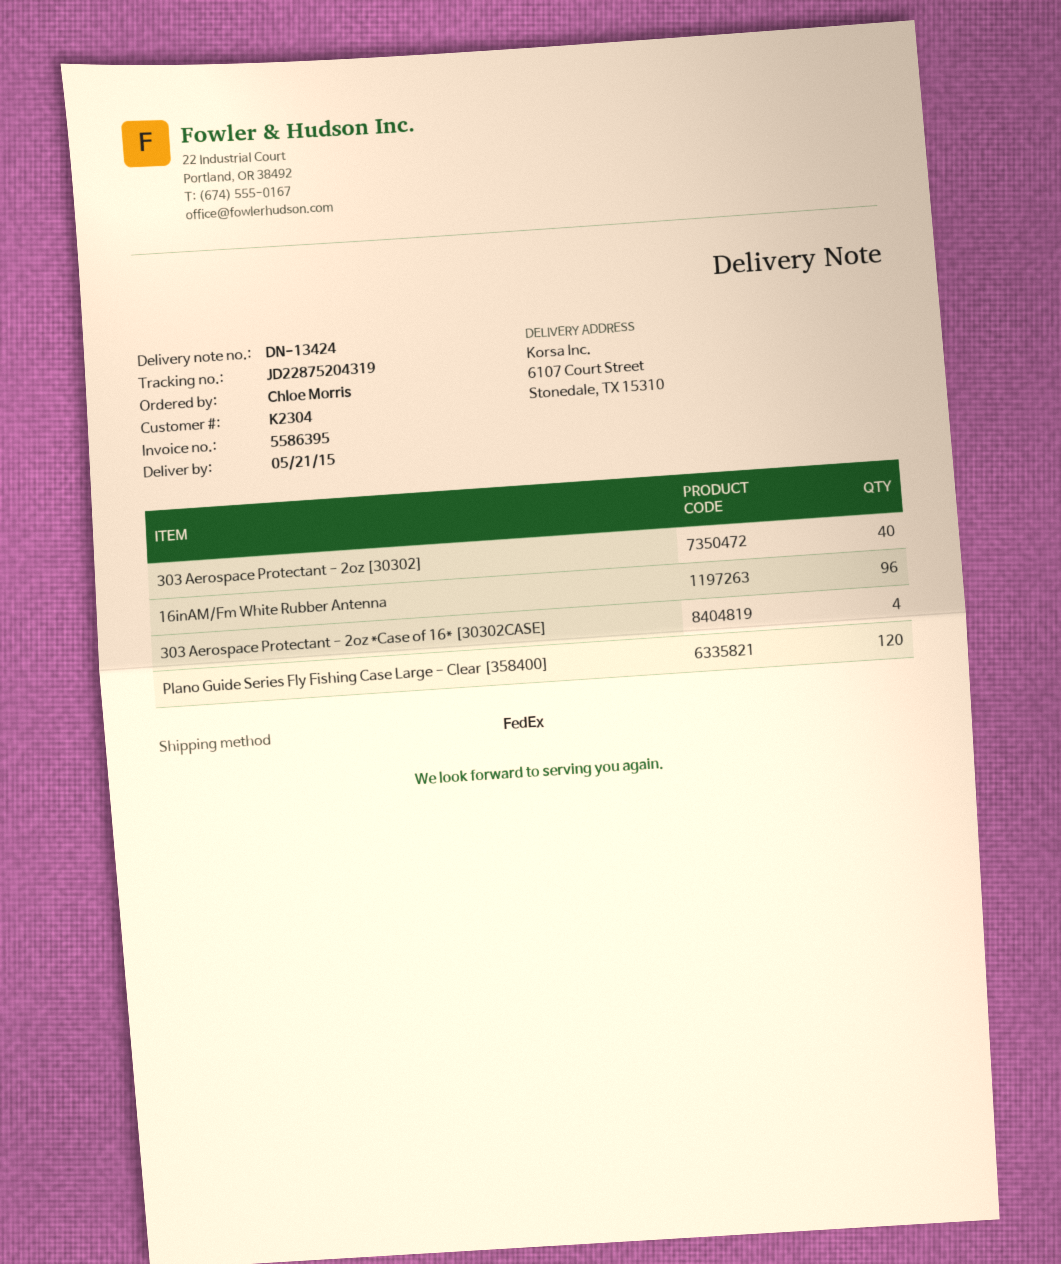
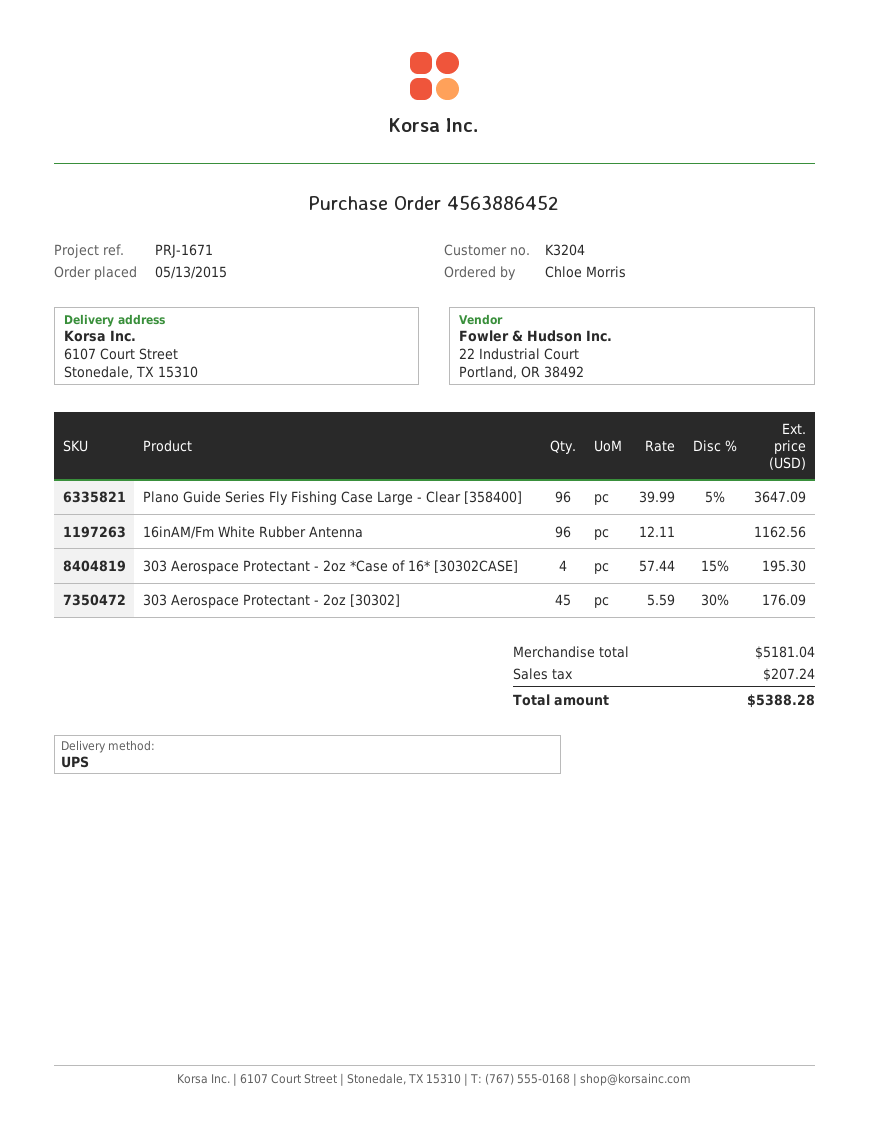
customer number: K2304 -> K3204
shipping method: FedEx -> UPS
303 Aerospace Protectant - 2oz [30302]: 40 -> 45
Plano Guide Series Fly Fishing Case Large - Clear [358400]: 120 -> 96

